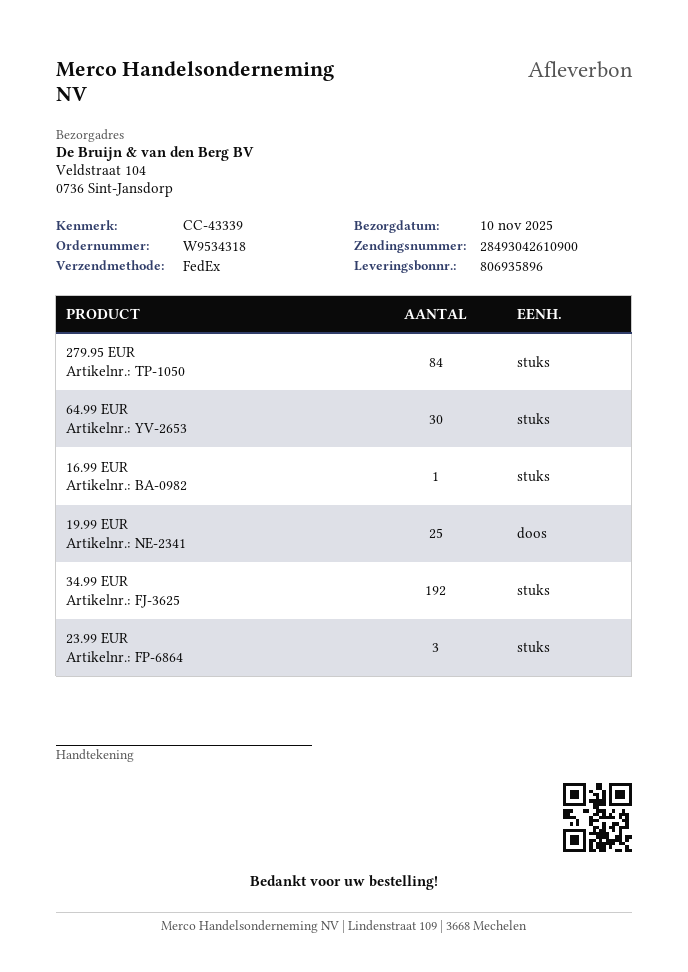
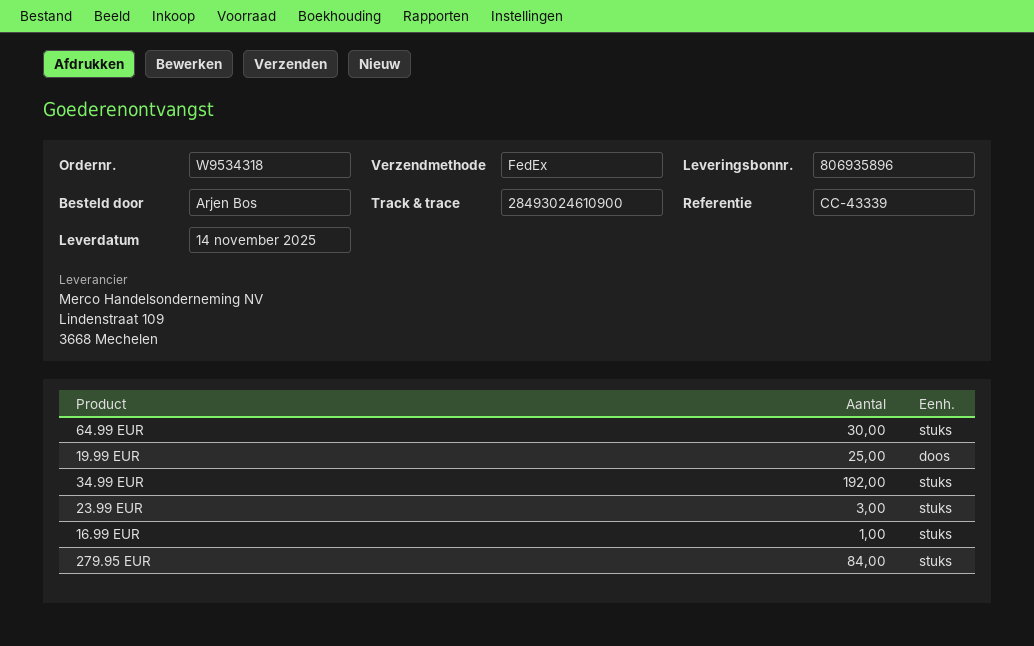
delivery date: 2025-11-10 -> 2025-11-14
tracking number: 28493042610900 -> 28493024610900

